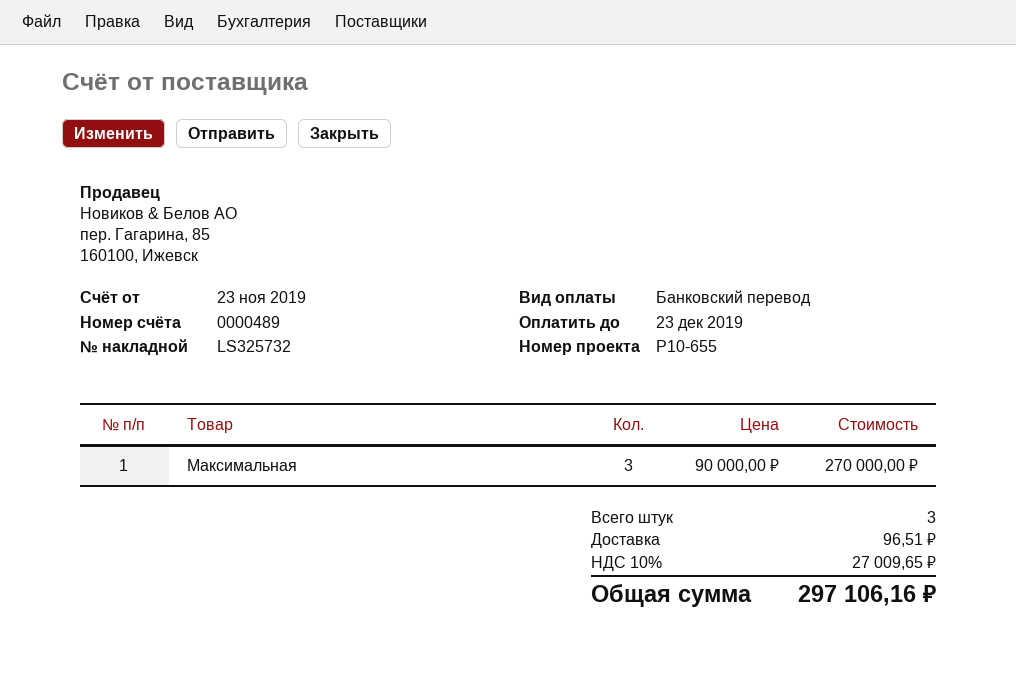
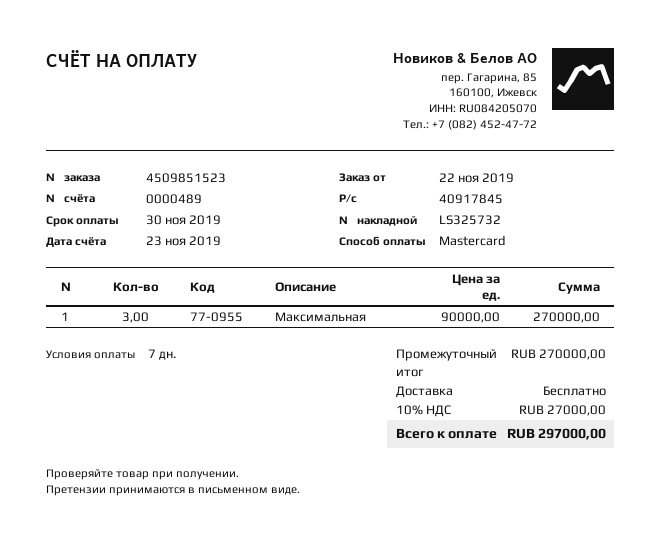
due date: 2019-12-23 -> 2019-11-30
payment method: bank transfer -> Mastercard
shipping: 96.51 -> 0.00
tax: 10% = 27009.65 -> 10% = 27000.00
total: 297106.16 -> 297000.00

